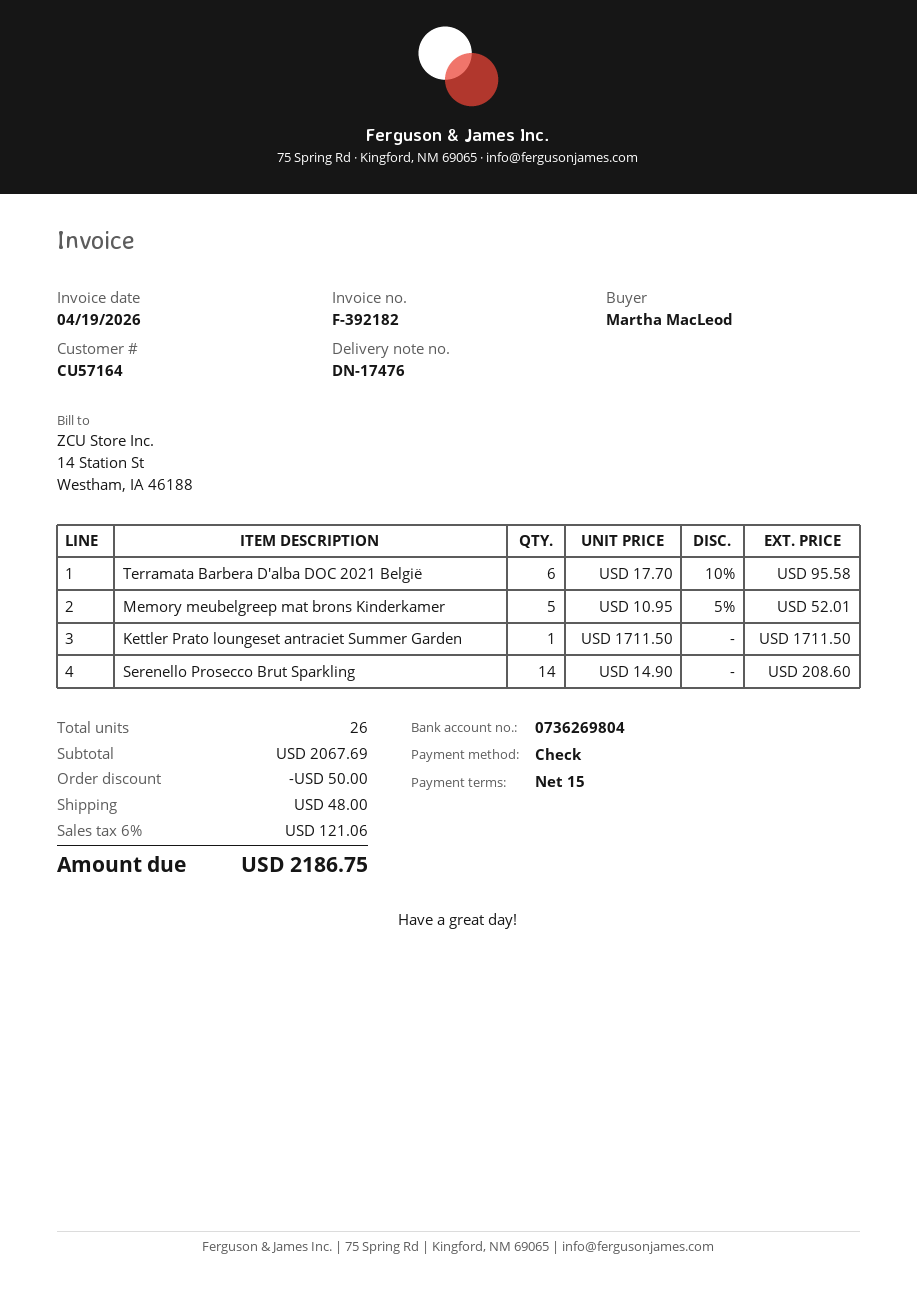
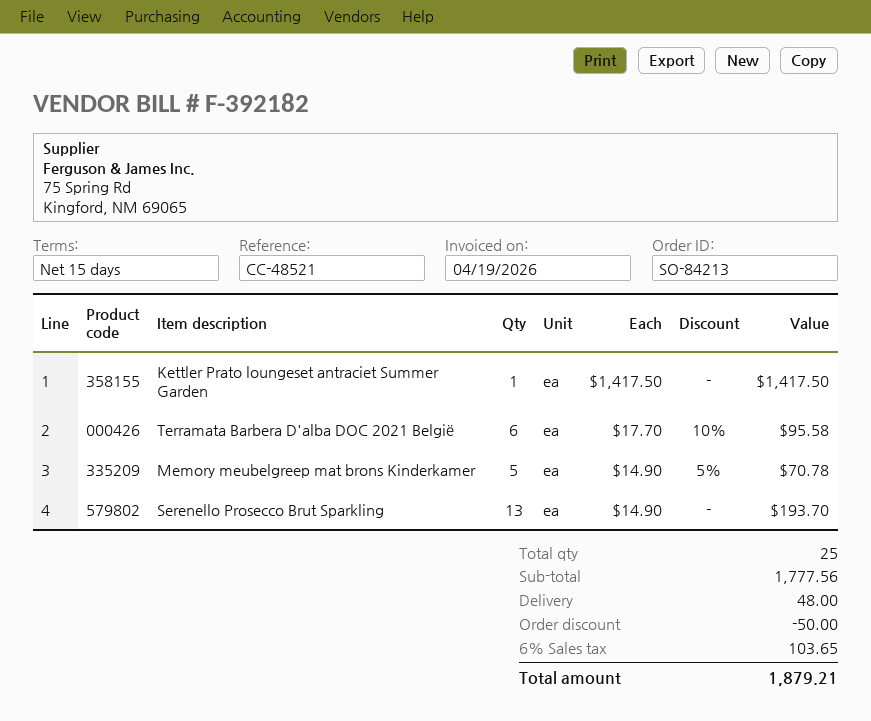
Memory meubelgreep mat brons Kinderkamer: 5 x 10.95 - 5% = 52.01 -> 5 x 14.90 - 5% = 70.78
Kettler Prato loungeset antraciet Summer Garden: 1 x 1711.50 = 1711.50 -> 1 x 1417.50 = 1417.50
Serenello Prosecco Brut Sparkling: 14 x 14.90 = 208.60 -> 13 x 14.90 = 193.70
total quantity: 26 -> 25
subtotal: 2067.69 -> 1777.56
tax: 6% = 121.06 -> 6% = 103.65
total: 2186.75 -> 1879.21

